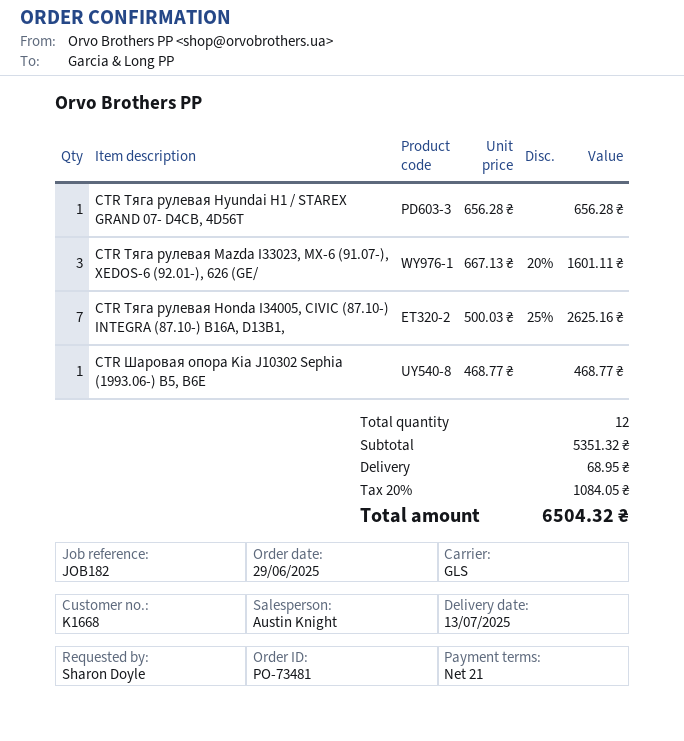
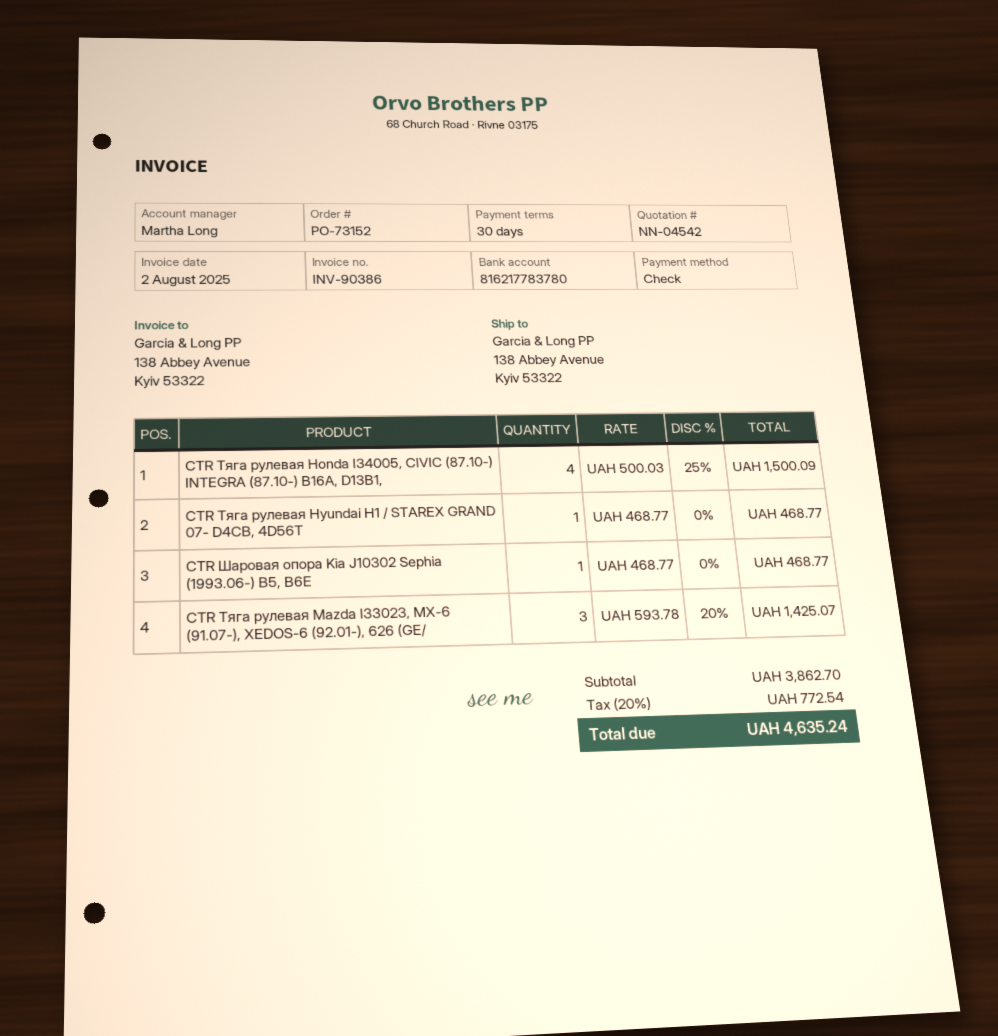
order number: PO-73481 -> PO-73152
payment terms: 21 days -> 30 days
sales rep: Austin Knight -> Martha Long
CTR Тяга рулевая Hyundai H1 / STAREX GRAND 07- D4CB, 4D56T: 1 x 656.28 = 656.28 -> 1 x 468.77 = 468.77
CTR Тяга рулевая Mazda I33023, MX-6 (91.07-), XEDOS-6 (92.01-), 626 (GE/: 3 x 667.13 - 20% = 1601.11 -> 3 x 593.78 - 20% = 1425.07
CTR Тяга рулевая Honda I34005, CIVIC (87.10-) INTEGRA (87.10-) B16A, D13B1,: 7 x 500.03 - 25% = 2625.16 -> 4 x 500.03 - 25% = 1500.09
subtotal: 5351.32 -> 3862.70
shipping: 68.95 -> none
tax: 20% = 1084.05 -> 20% = 772.54
total: 6504.32 -> 4635.24

